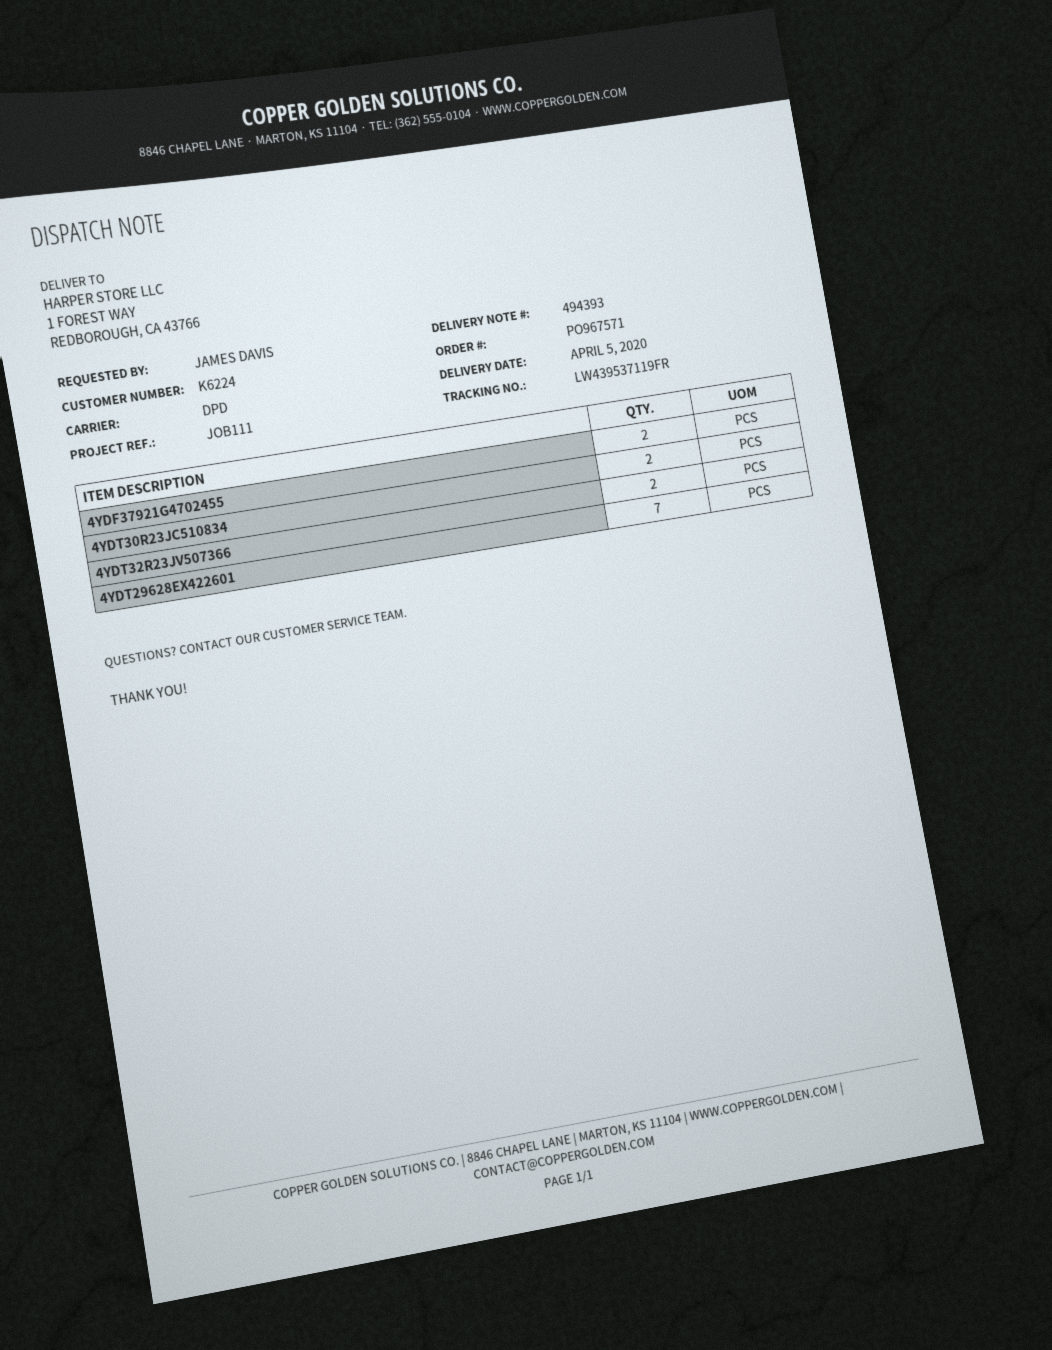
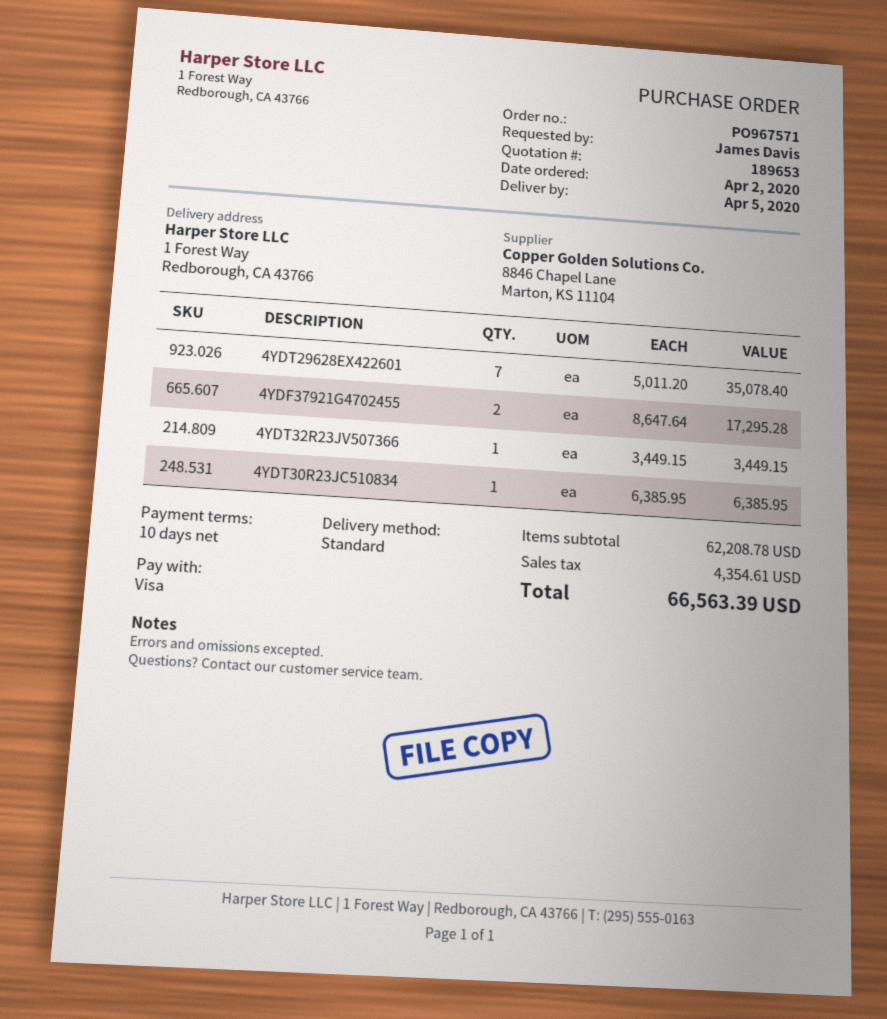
shipping method: DPD -> standard
4YDT30R23JC510834: 2 -> 1
4YDT32R23JV507366: 2 -> 1

